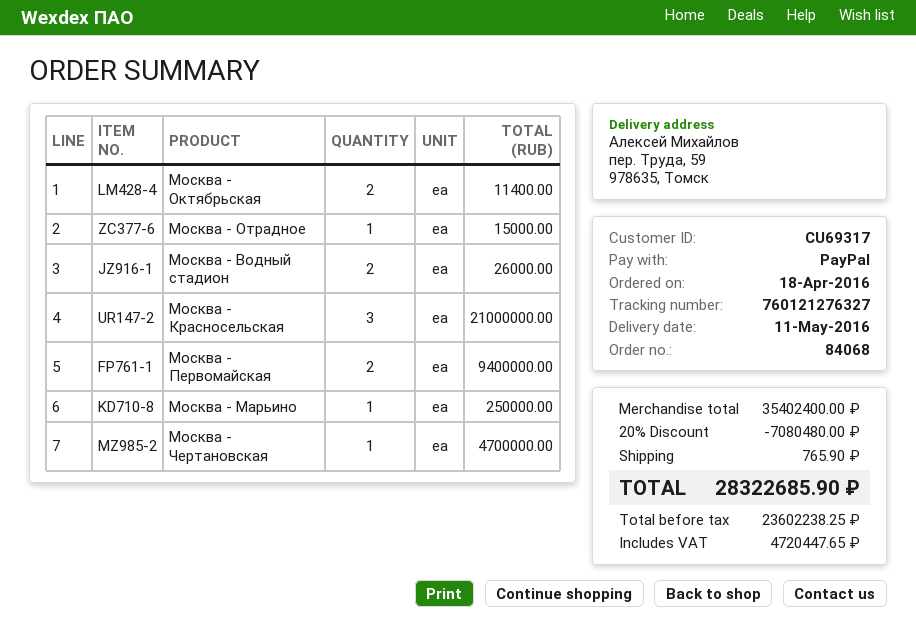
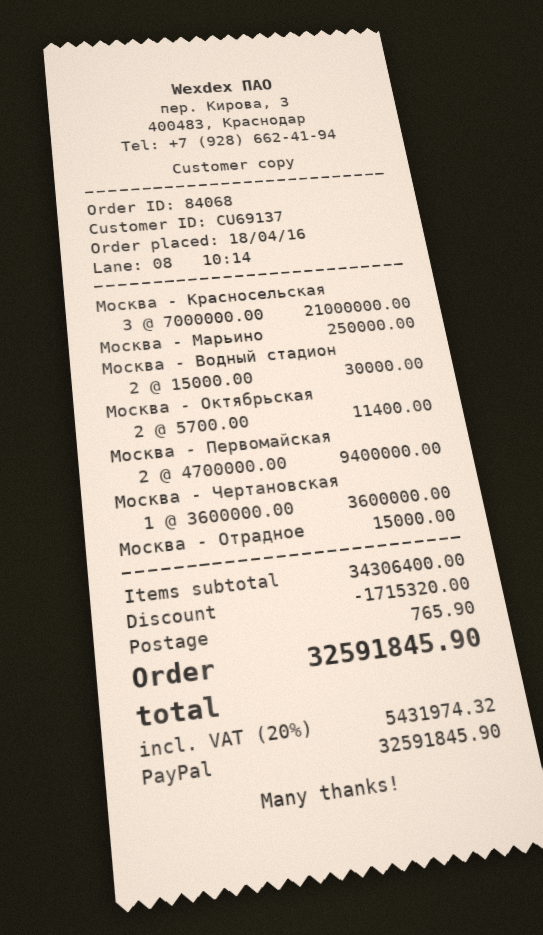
customer number: CU69317 -> CU69137
Москва - Водный стадион: 2 for 26000.00 -> 2 for 30000.00
Москва - Чертановская: 1 for 4700000.00 -> 1 for 3600000.00
subtotal: 35402400.00 -> 34306400.00
discount: 7080480.00 -> 1715320.00
tax: 4720447.65 -> 5431974.32
total: 28322685.90 -> 32591845.90

